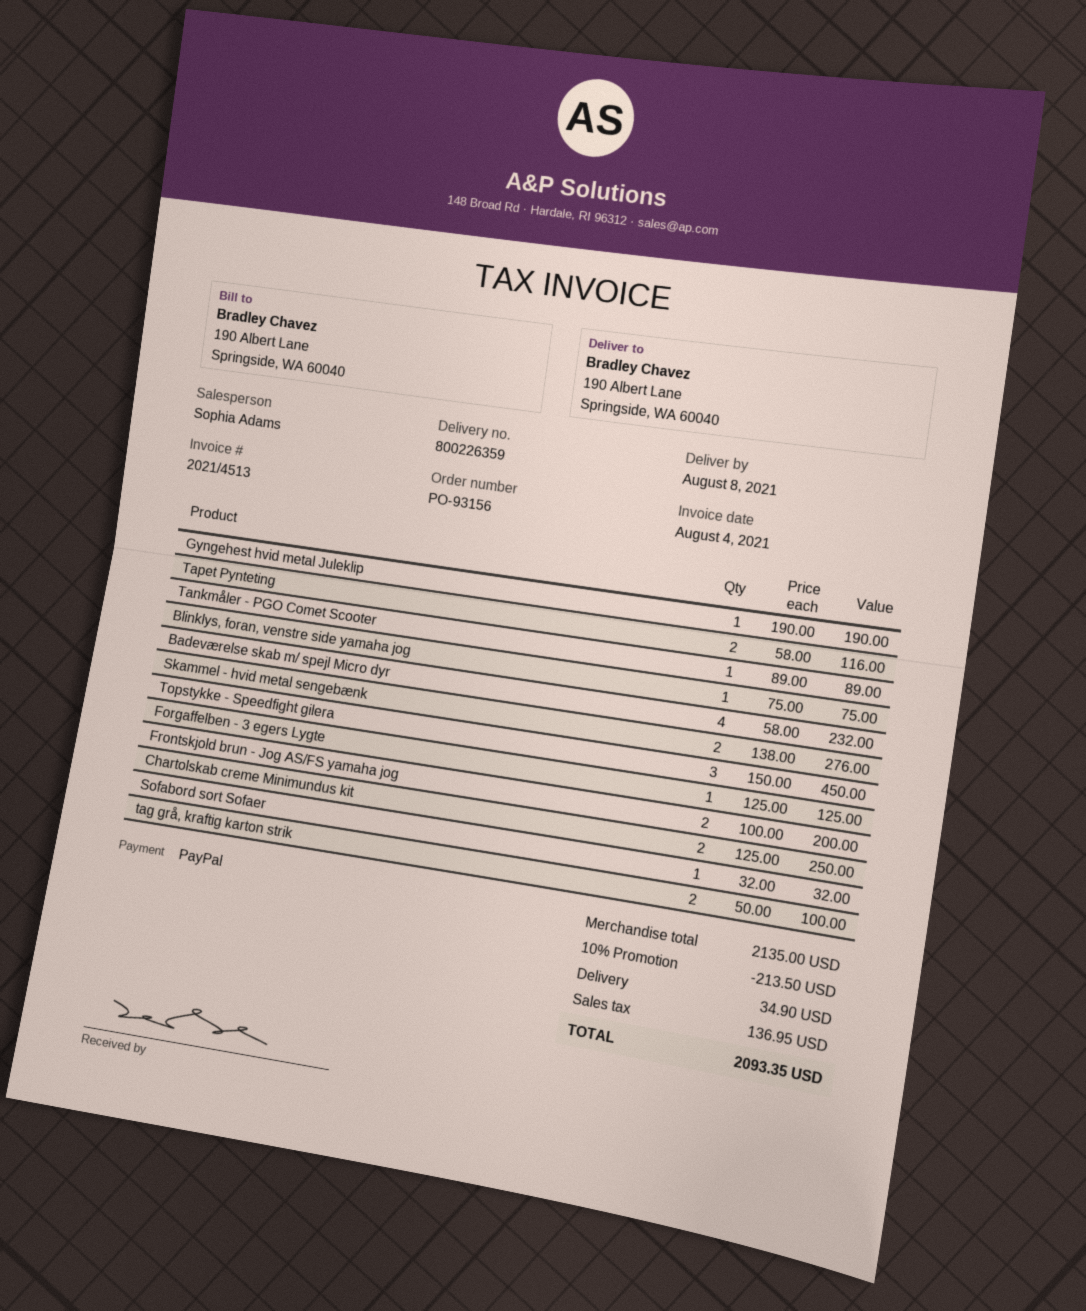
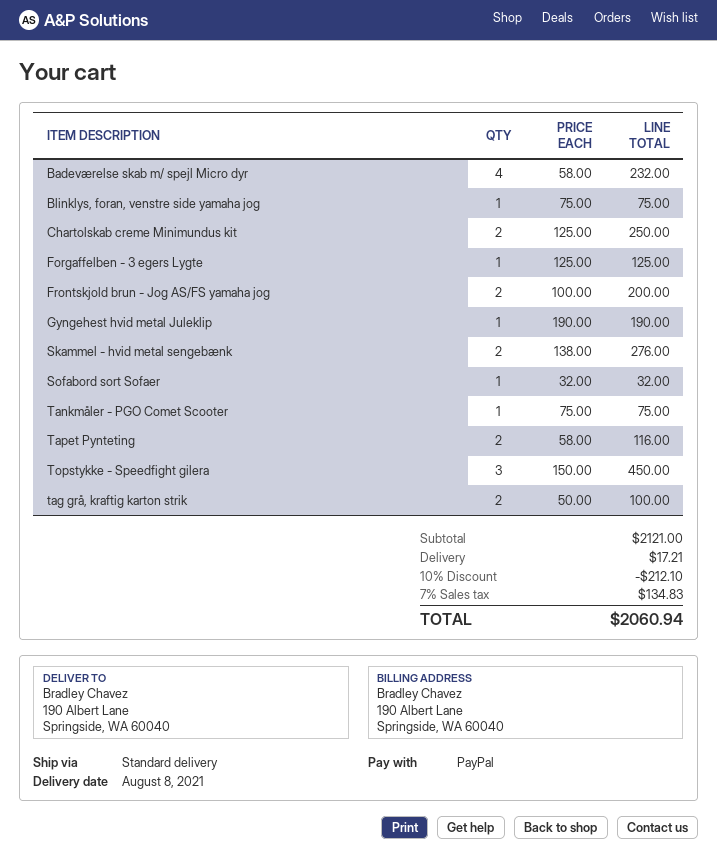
Tankmåler - PGO Comet Scooter: 1 x 89.00 = 89.00 -> 1 x 75.00 = 75.00
subtotal: 2135.00 -> 2121.00
discount: 10% = 213.50 -> 10% = 212.10
shipping: 34.90 -> 17.21
tax: 136.95 -> 134.83
total: 2093.35 -> 2060.94

